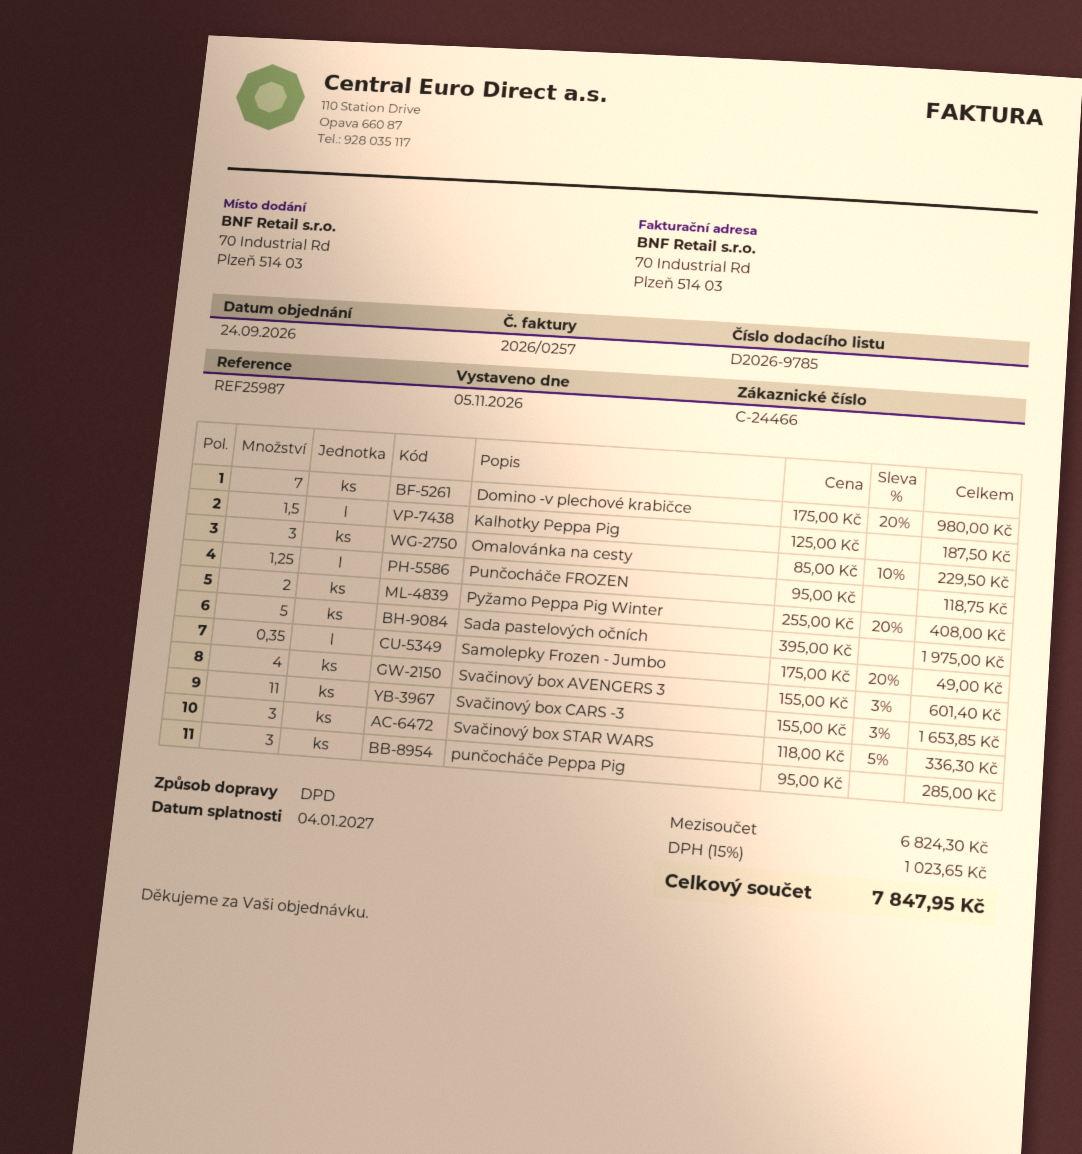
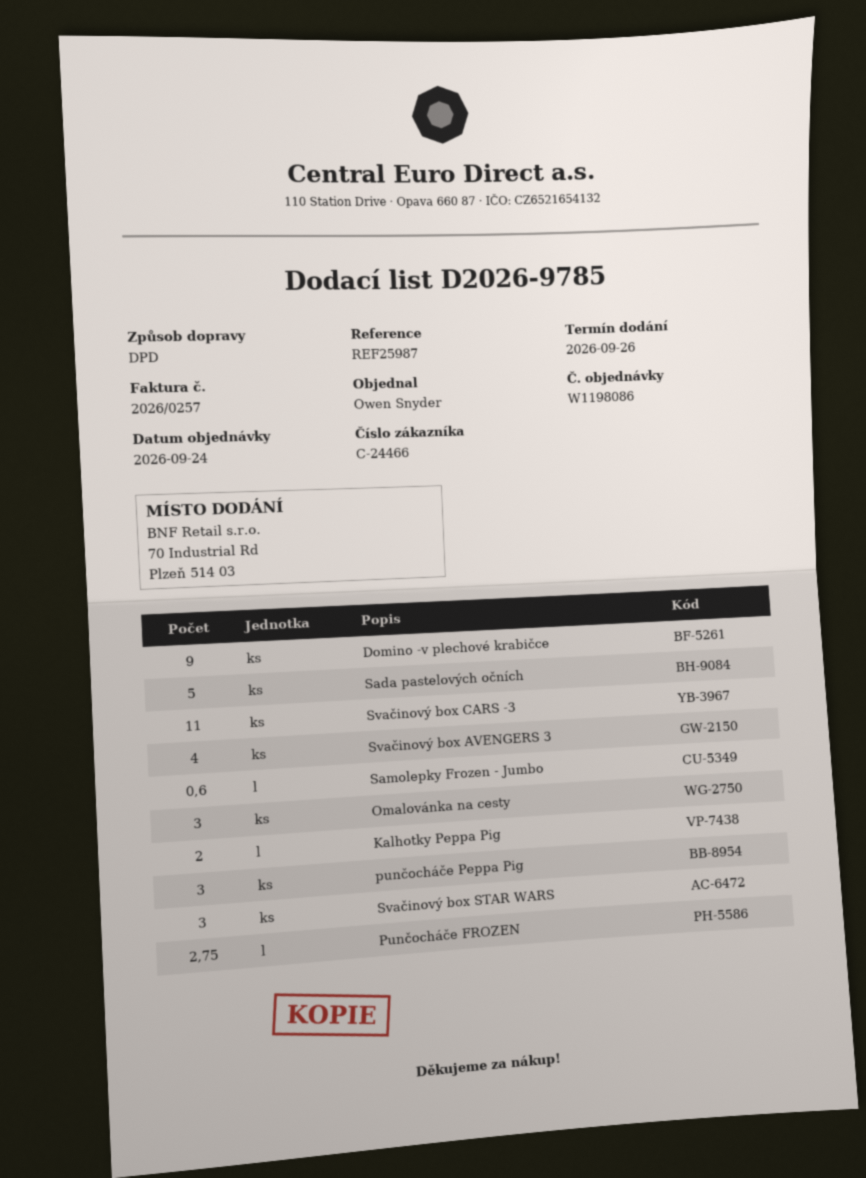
Domino -v plechové krabičce: 7 -> 9
Kalhotky Peppa Pig: 1.5 -> 2
Punčocháče FROZEN: 1.25 -> 2.75
Pyžamo Peppa Pig Winter: 2 -> none
Samolepky Frozen - Jumbo: 0.35 -> 0.6

